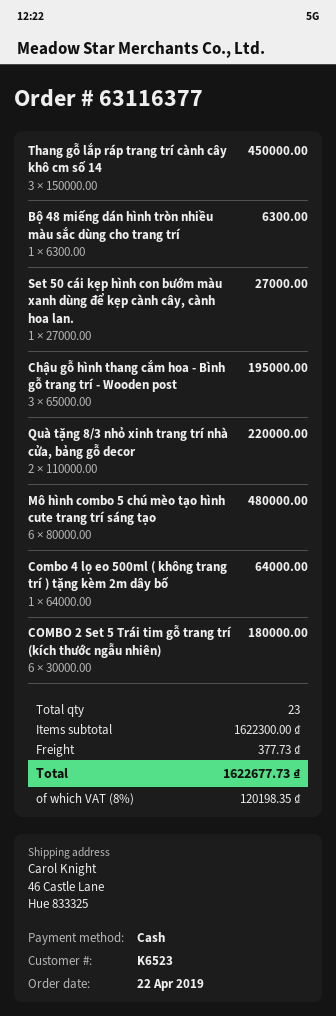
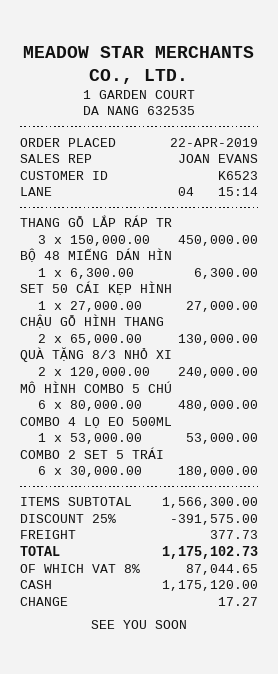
Chậu gỗ hình thang cắm hoa - Bình gỗ trang trí - Wooden post: 3 x 65000.00 = 195000.00 -> 2 x 65000.00 = 130000.00
Quà tặng 8/3 nhỏ xinh trang trí nhà cửa, bảng gỗ decor: 2 x 110000.00 = 220000.00 -> 2 x 120000.00 = 240000.00
Combo 4 lọ eo 500ml ( không trang trí ) tặng kèm 2m dây bố: 1 x 64000.00 = 64000.00 -> 1 x 53000.00 = 53000.00
subtotal: 1622300.00 -> 1566300.00
discount: none -> 25% = 391575.00
tax: 8% = 120198.35 -> 8% = 87044.65
total: 1622677.73 -> 1175102.73

